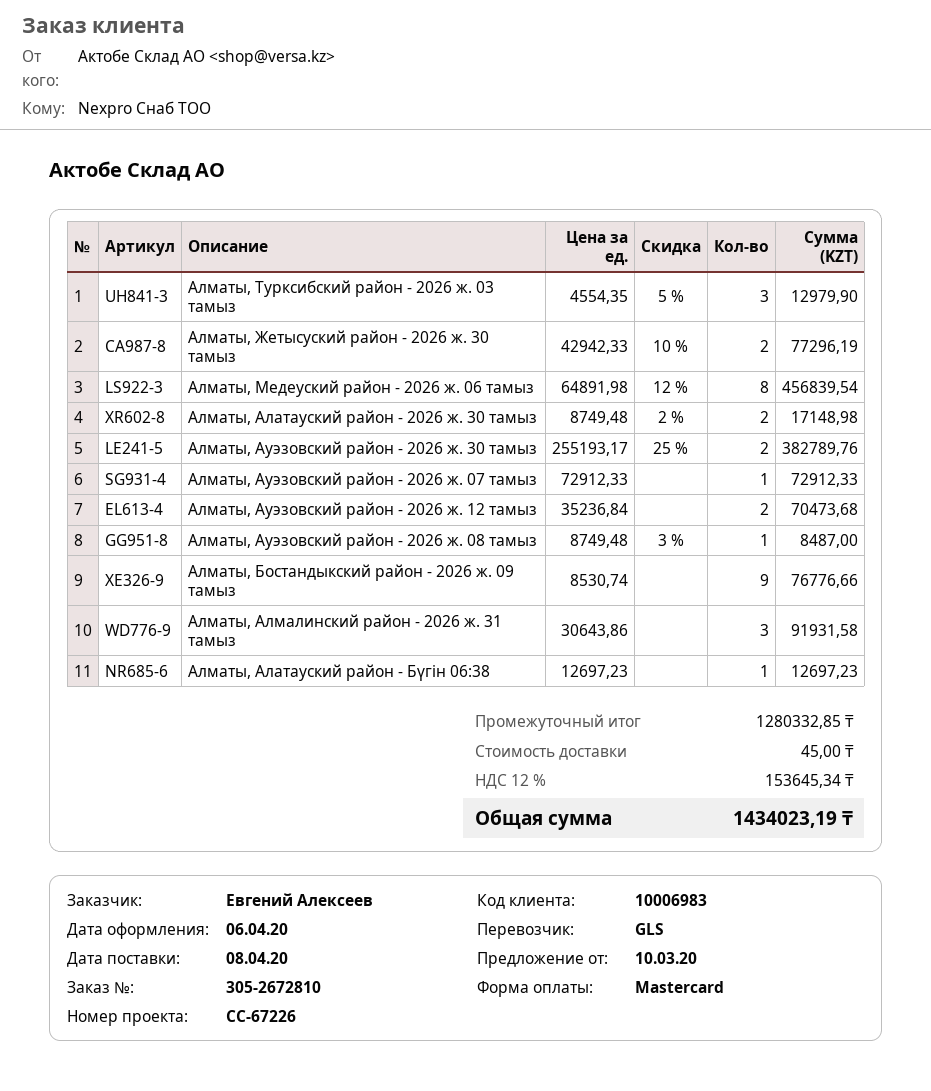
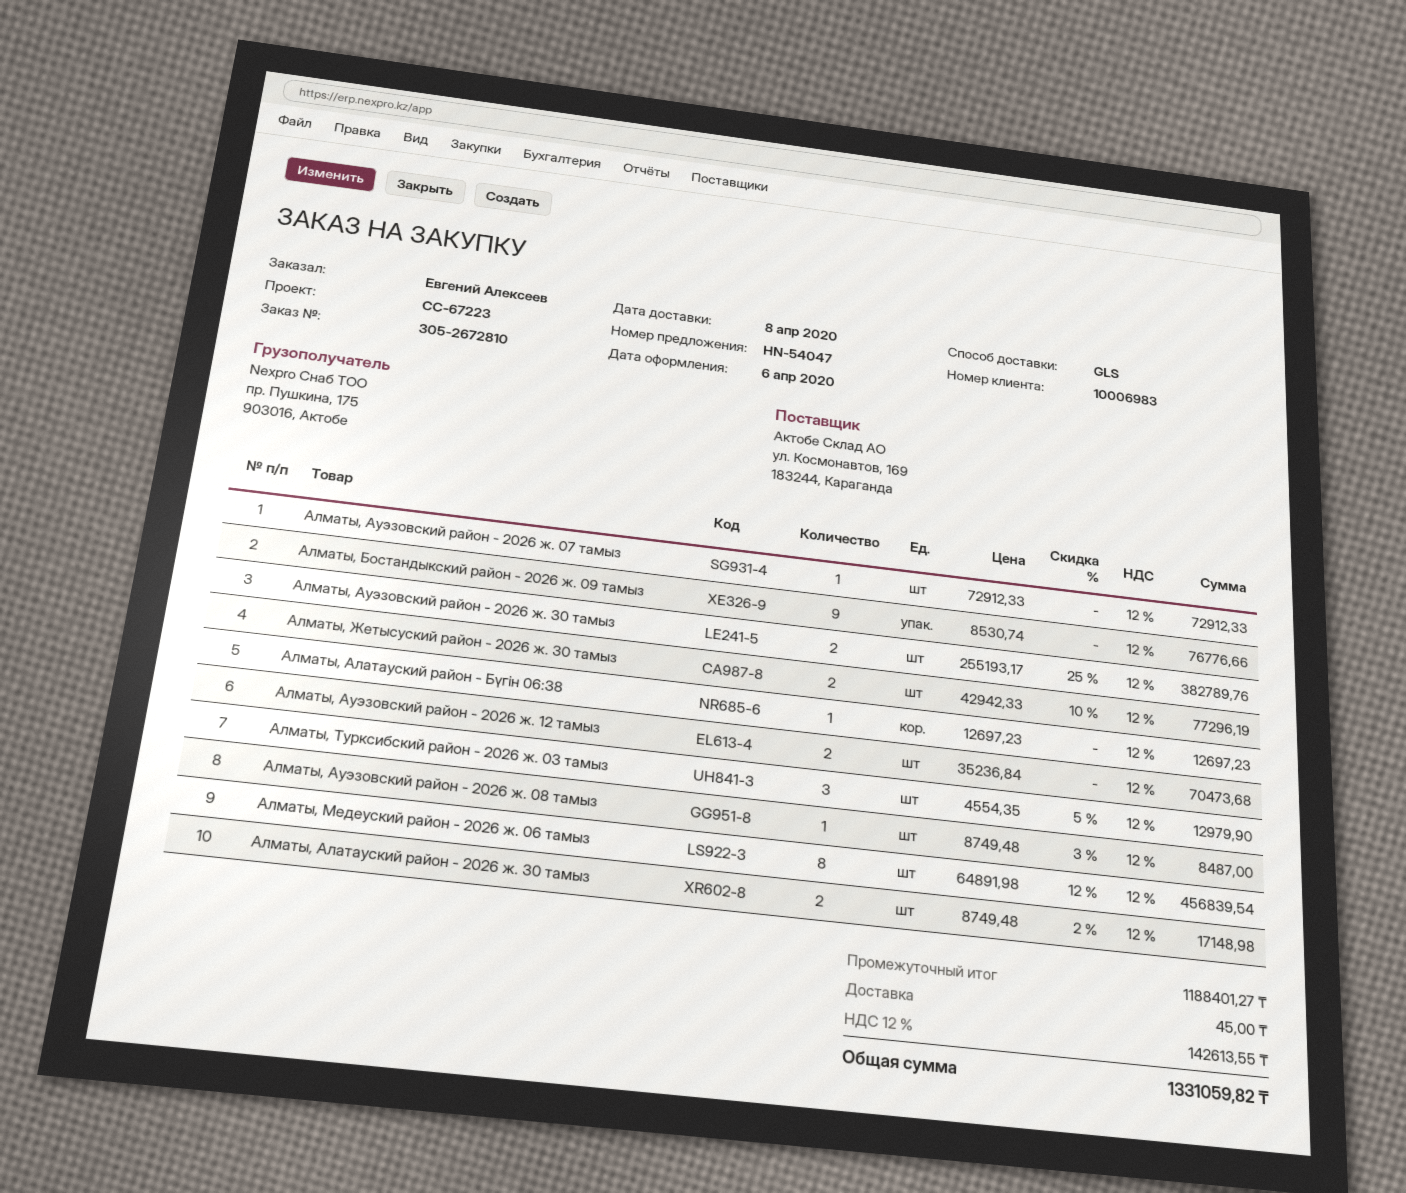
reference: CC-67226 -> CC-67223
Алматы, Алмалинский район - 2026 ж. 31 тамыз: 3 x 30643.86 = 91931.58 -> none
subtotal: 1280332.85 -> 1188401.27
tax: 12% = 153645.34 -> 12% = 142613.55
total: 1434023.19 -> 1331059.82

